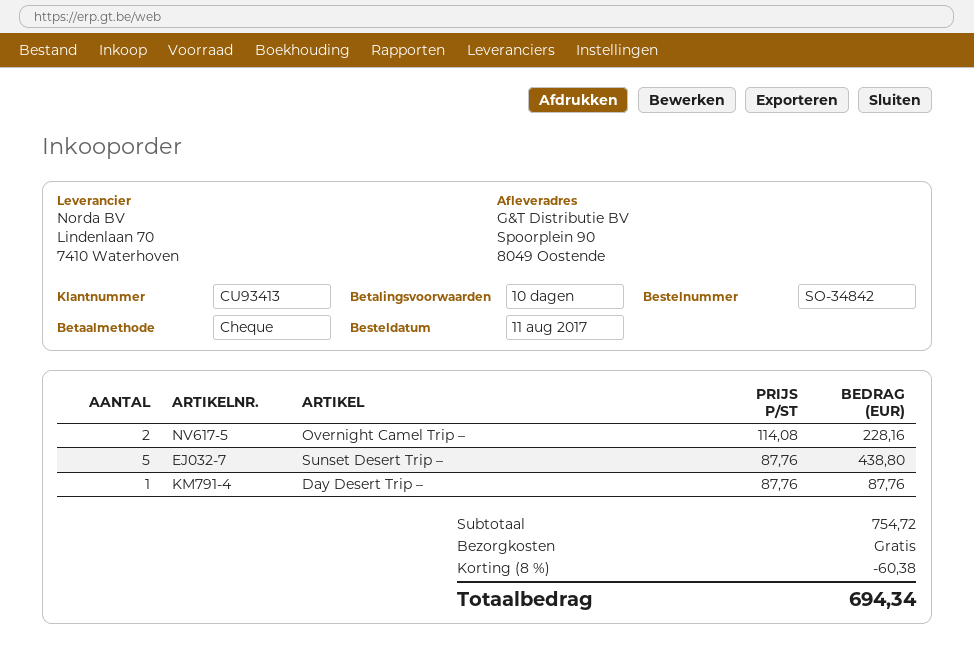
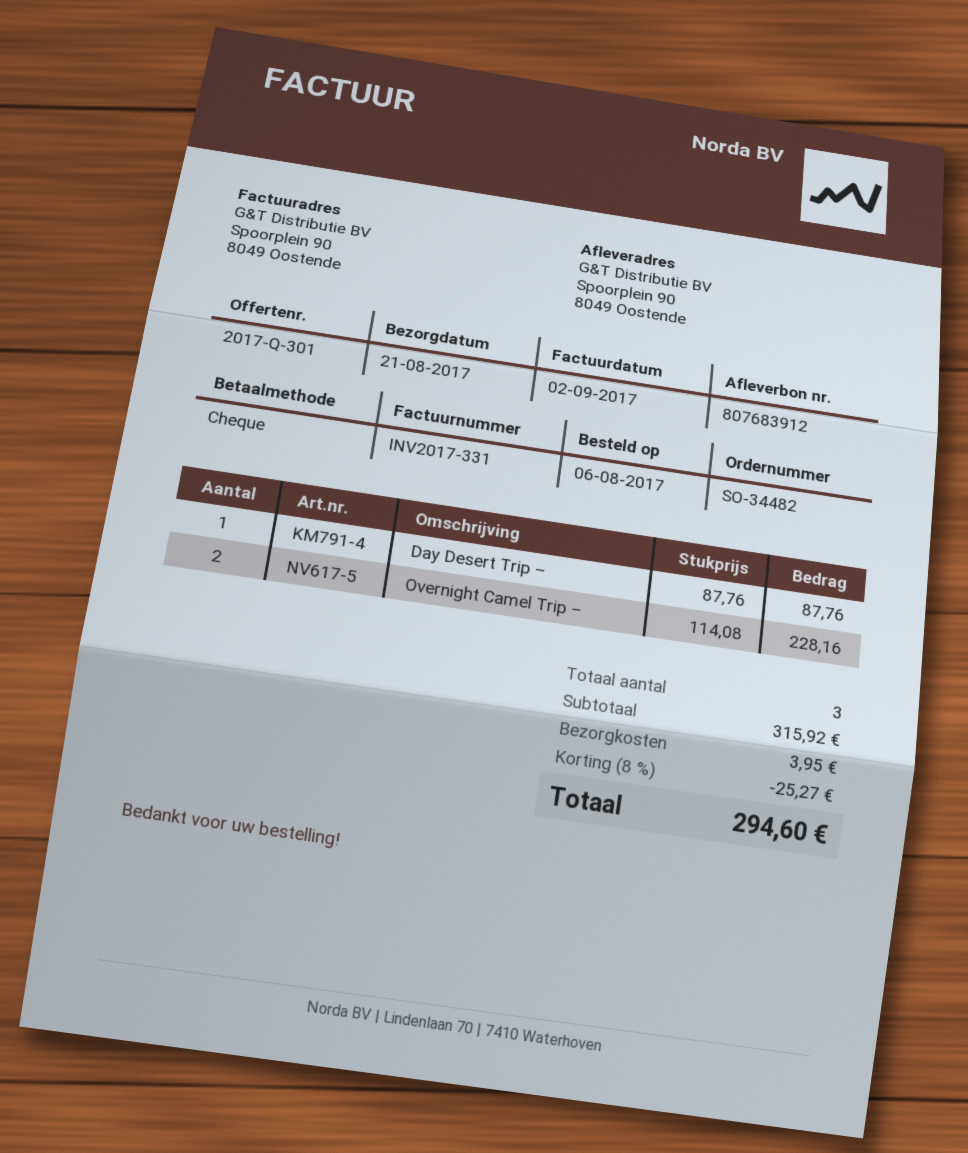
order number: SO-34842 -> SO-34482
order date: 2017-08-11 -> 2017-08-06
Sunset Desert Trip –: 5 x 87.76 = 438.80 -> none
subtotal: 754.72 -> 315.92
discount: 8% = 60.38 -> 8% = 25.27
shipping: 0.00 -> 3.95
total: 694.34 -> 294.60

